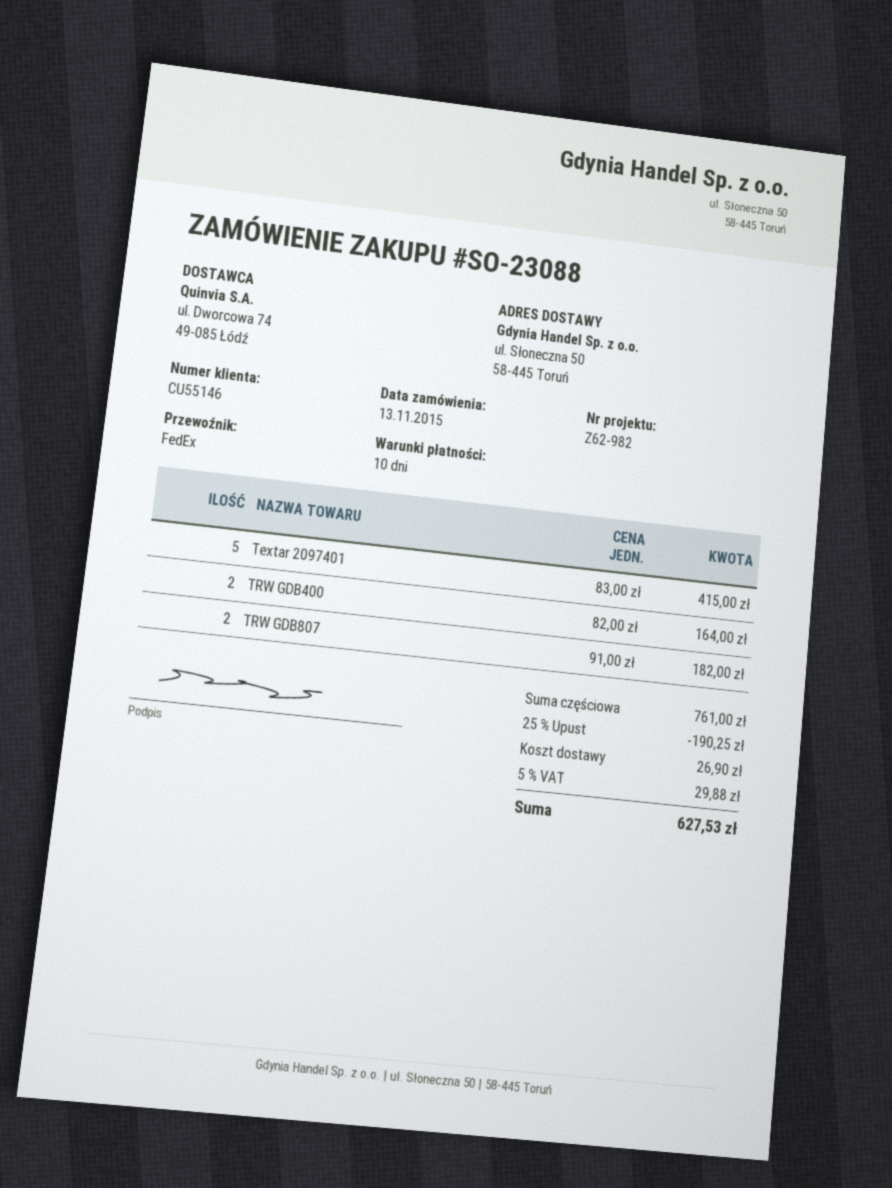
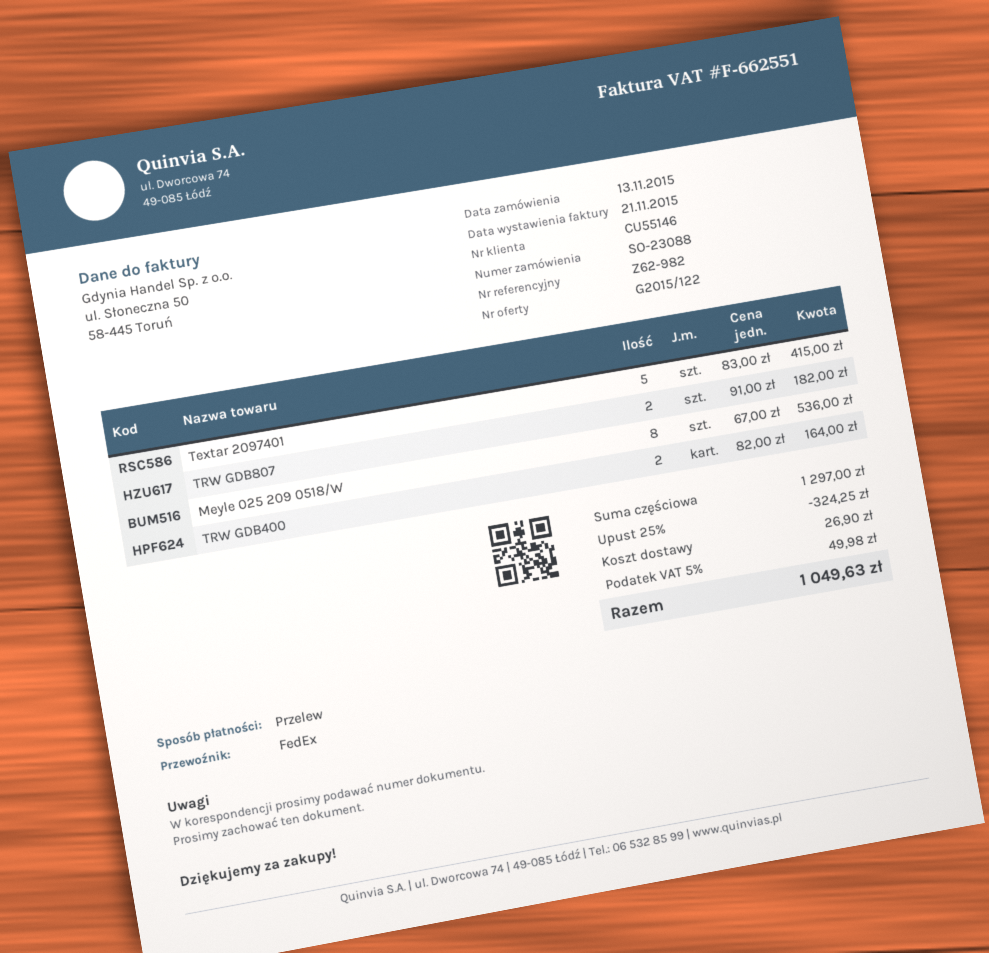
Meyle 025 209 0518/W: none -> 8 x 67.00 = 536.00
subtotal: 761.00 -> 1297.00
discount: 25% = 190.25 -> 25% = 324.25
tax: 5% = 29.88 -> 5% = 49.98
total: 627.53 -> 1049.63

